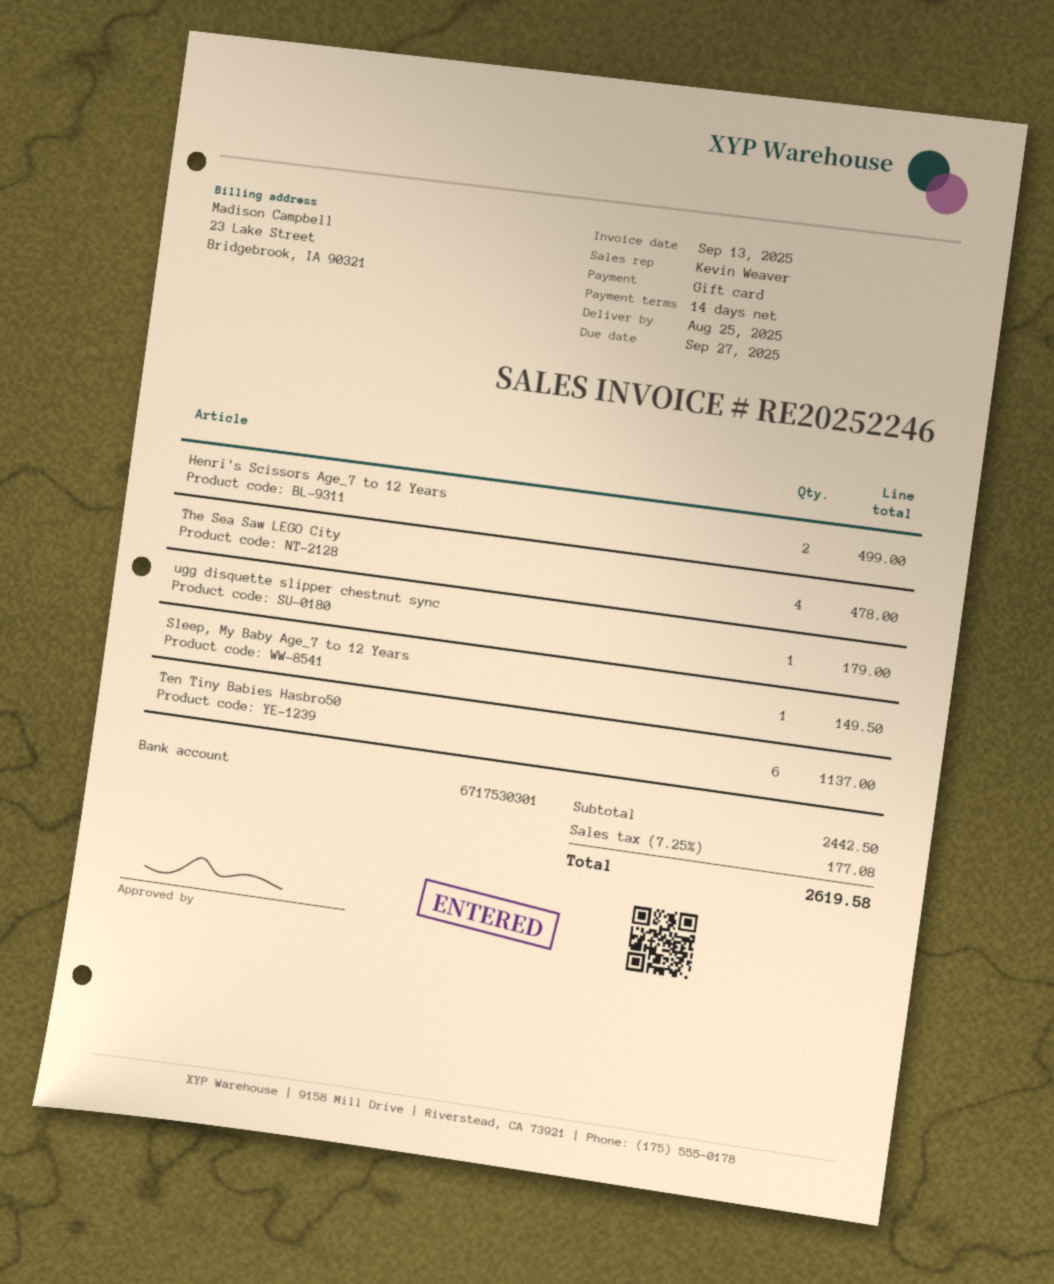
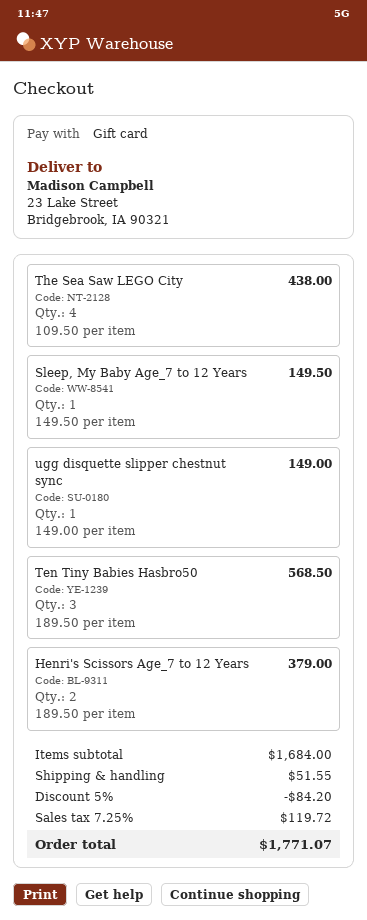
Henri's Scissors Age_7 to 12 Years: 2 for 499.00 -> 2 for 379.00
The Sea Saw LEGO City: 4 for 478.00 -> 4 for 438.00
ugg disquette slipper chestnut sync: 1 for 179.00 -> 1 for 149.00
Ten Tiny Babies Hasbro50: 6 for 1137.00 -> 3 for 568.50
subtotal: 2442.50 -> 1684.00
discount: none -> 5% = 84.20
shipping: none -> 51.55
tax: 7.25% = 177.08 -> 7.25% = 119.72
total: 2619.58 -> 1771.07

